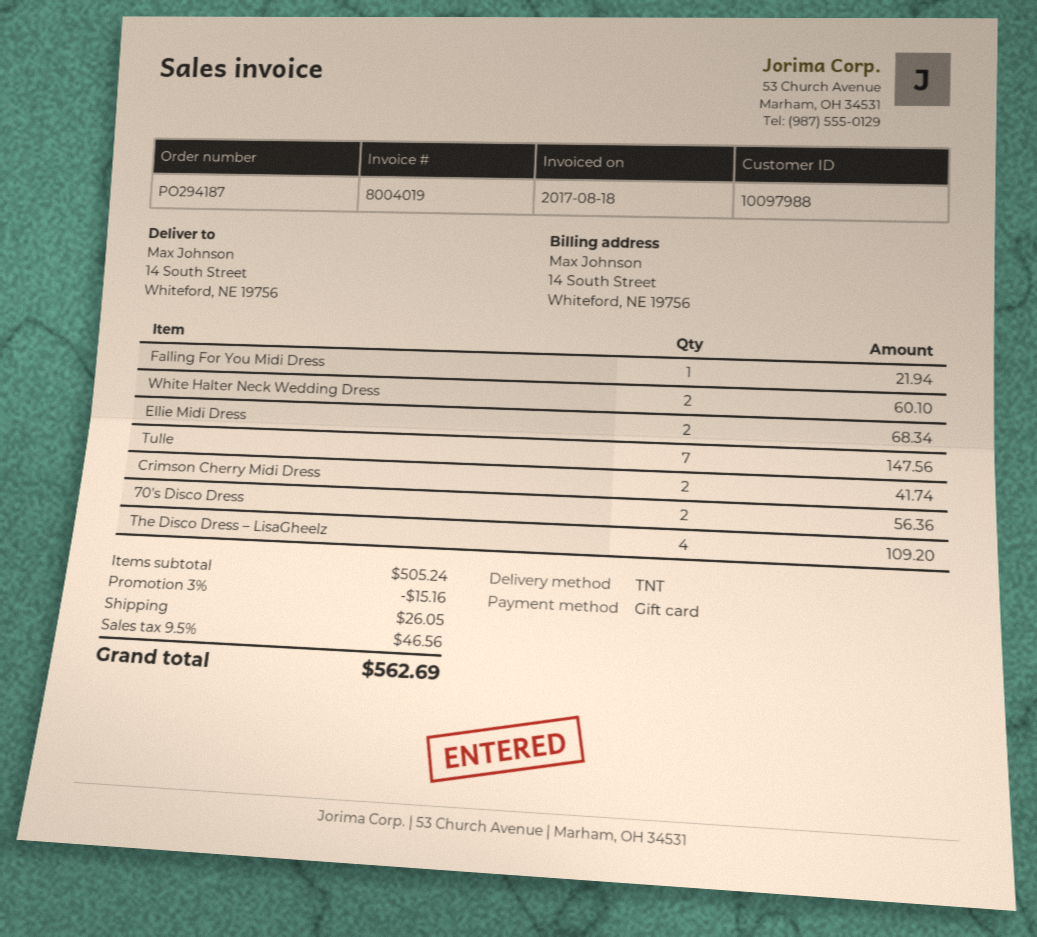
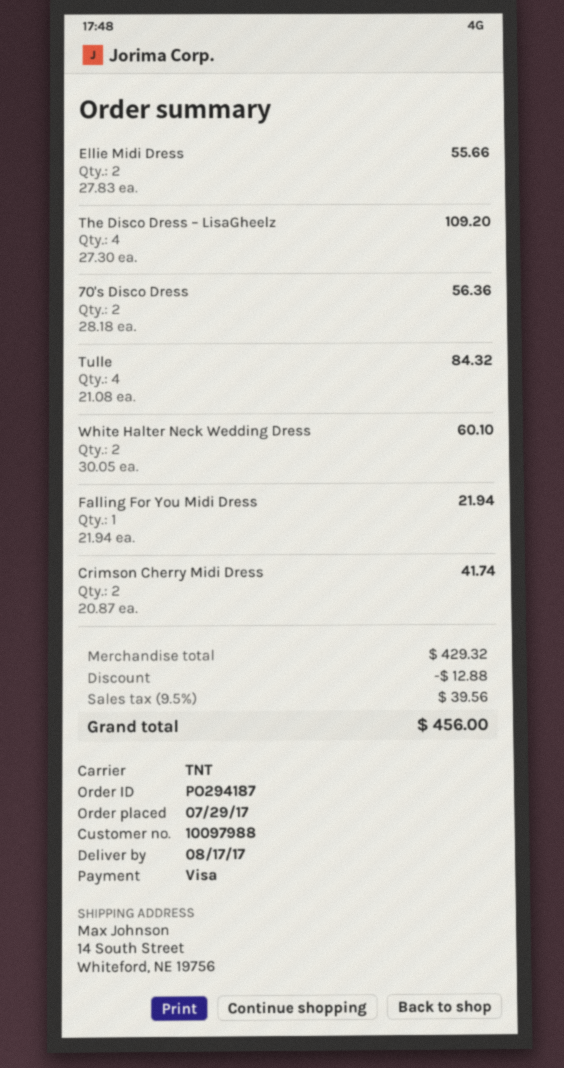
payment method: gift card -> Visa
Ellie Midi Dress: 2 for 68.34 -> 2 for 55.66
Tulle: 7 for 147.56 -> 4 for 84.32
subtotal: 505.24 -> 429.32
discount: 15.16 -> 12.88
shipping: 26.05 -> none
tax: 9.5% = 46.56 -> 9.5% = 39.56
total: 562.69 -> 456.00

